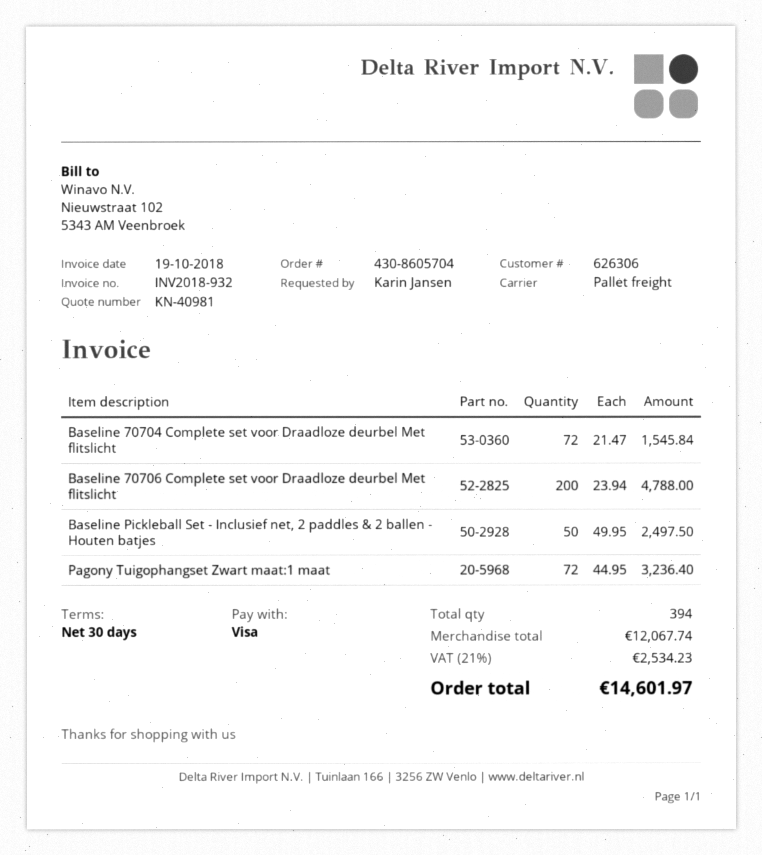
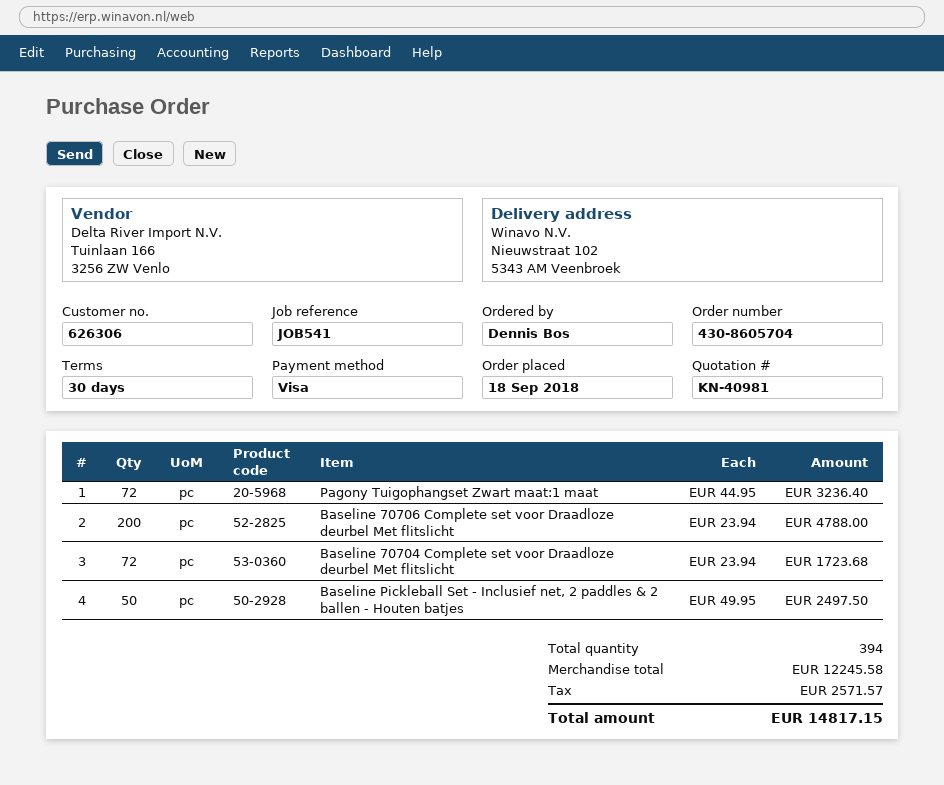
ordered by: Karin Jansen -> Dennis Bos
Baseline 70704 Complete set voor Draadloze deurbel Met flitslicht: 72 x 21.47 = 1545.84 -> 72 x 23.94 = 1723.68
subtotal: 12067.74 -> 12245.58
tax: 2534.23 -> 2571.57
total: 14601.97 -> 14817.15

